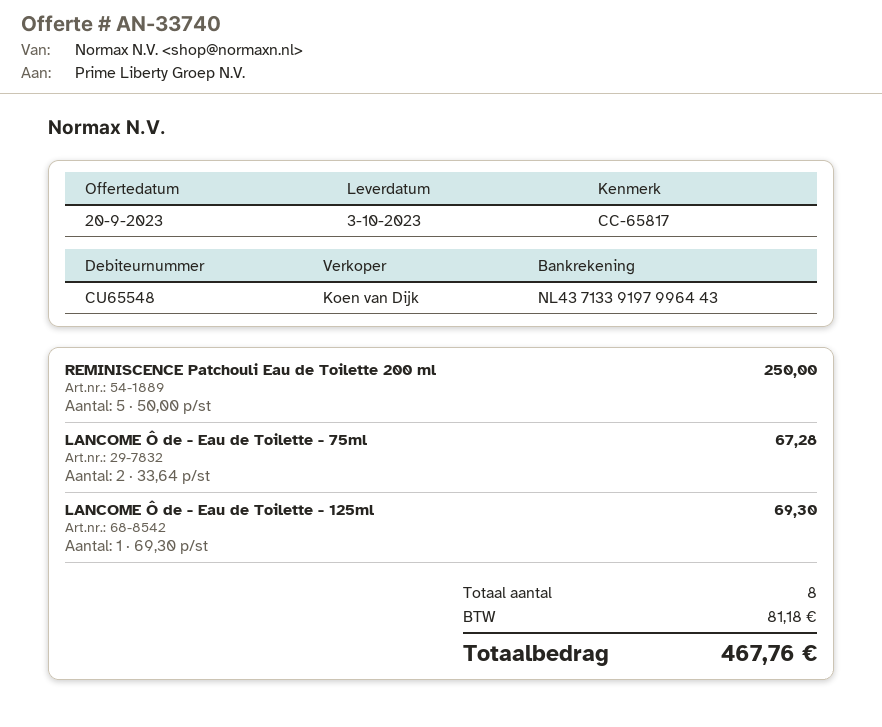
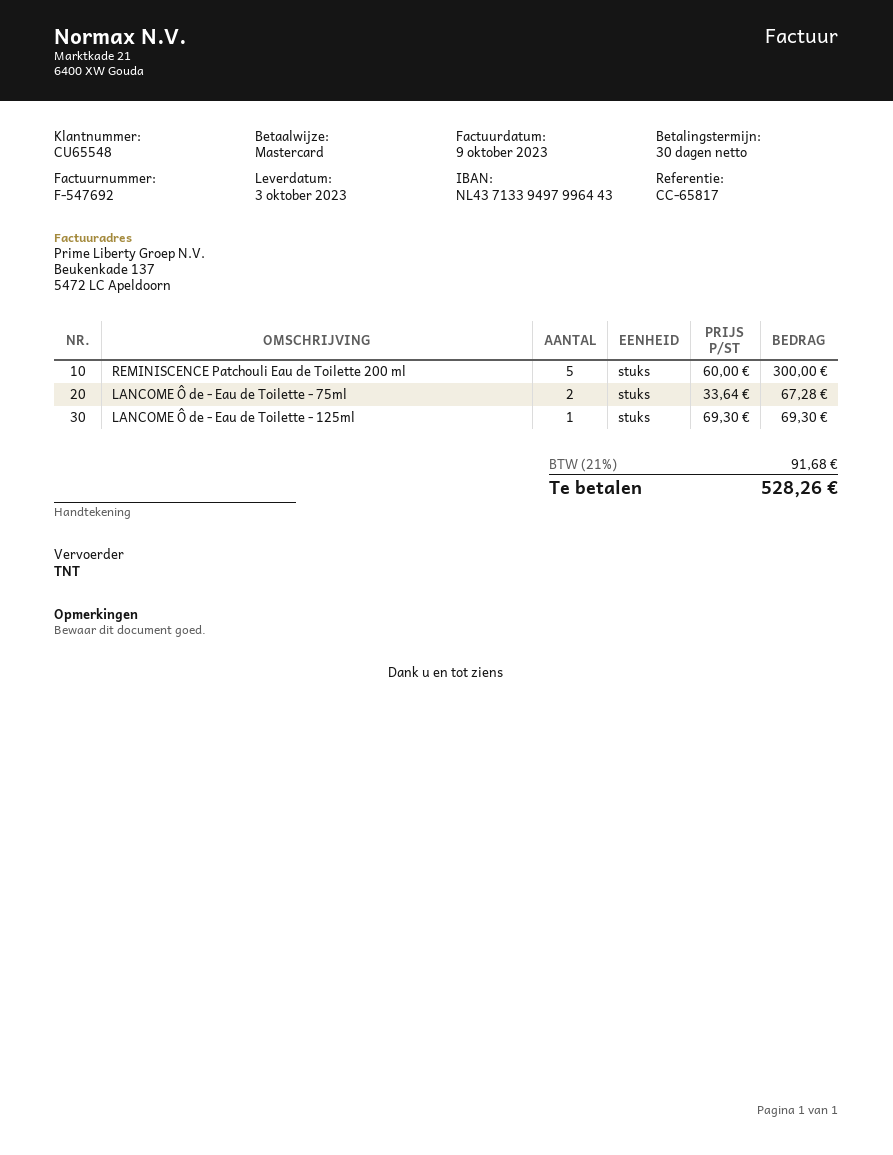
bank account: NL4371339197996443 -> NL4371339497996443
REMINISCENCE Patchouli Eau de Toilette 200 ml: 5 x 50.00 = 250.00 -> 5 x 60.00 = 300.00
tax: 81.18 -> 91.68
total: 467.76 -> 528.26

